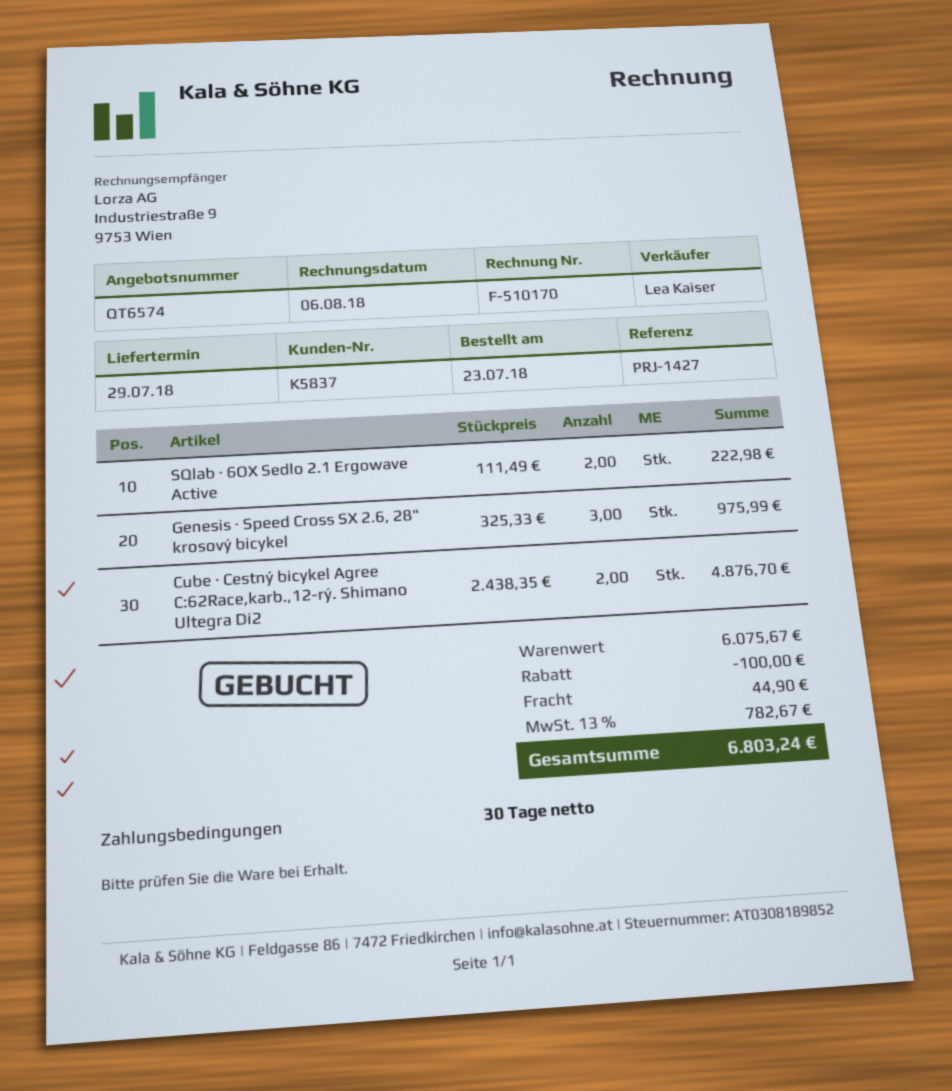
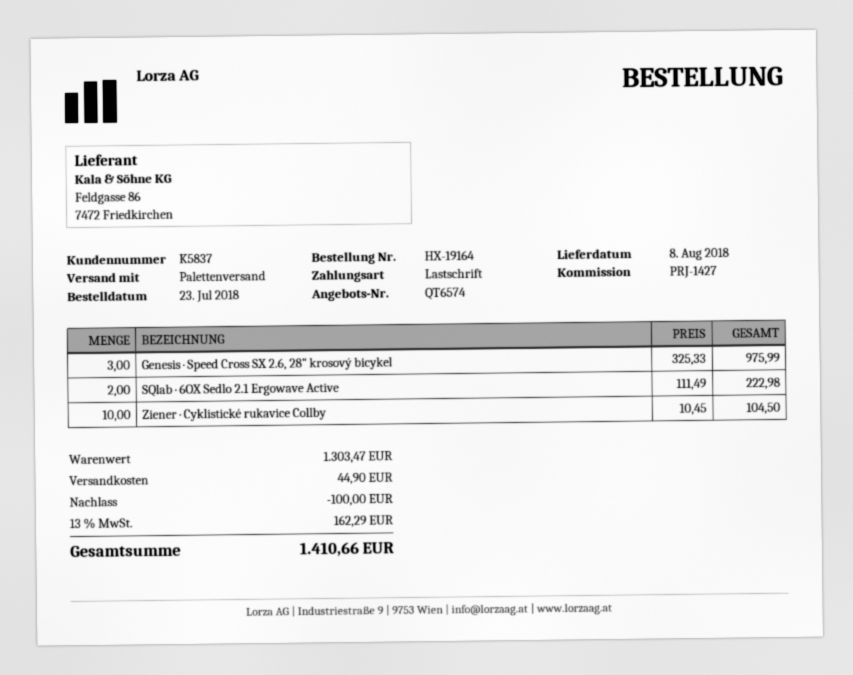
delivery date: 2018-07-29 -> 2018-08-08
Cube · Cestný bicykel Agree C:62Race,karb.,12-rý. Shimano Ultegra Di2: 2 x 2438.35 = 4876.70 -> none
Ziener · Cyklistické rukavice Collby: none -> 10 x 10.45 = 104.50
subtotal: 6075.67 -> 1303.47
tax: 13% = 782.67 -> 13% = 162.29
total: 6803.24 -> 1410.66

